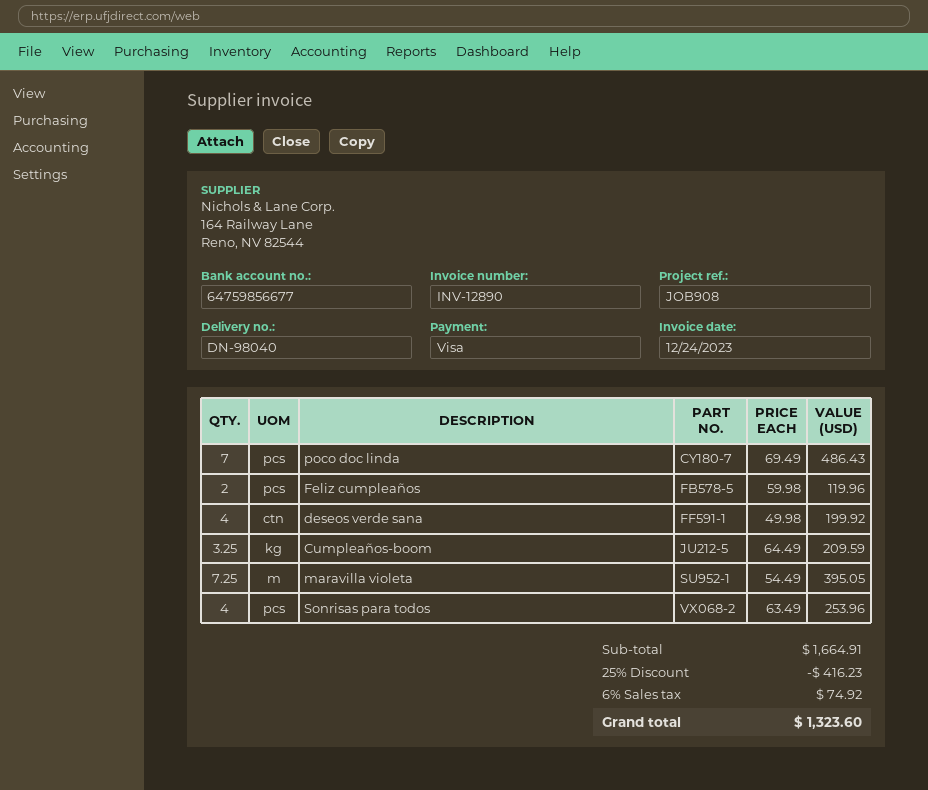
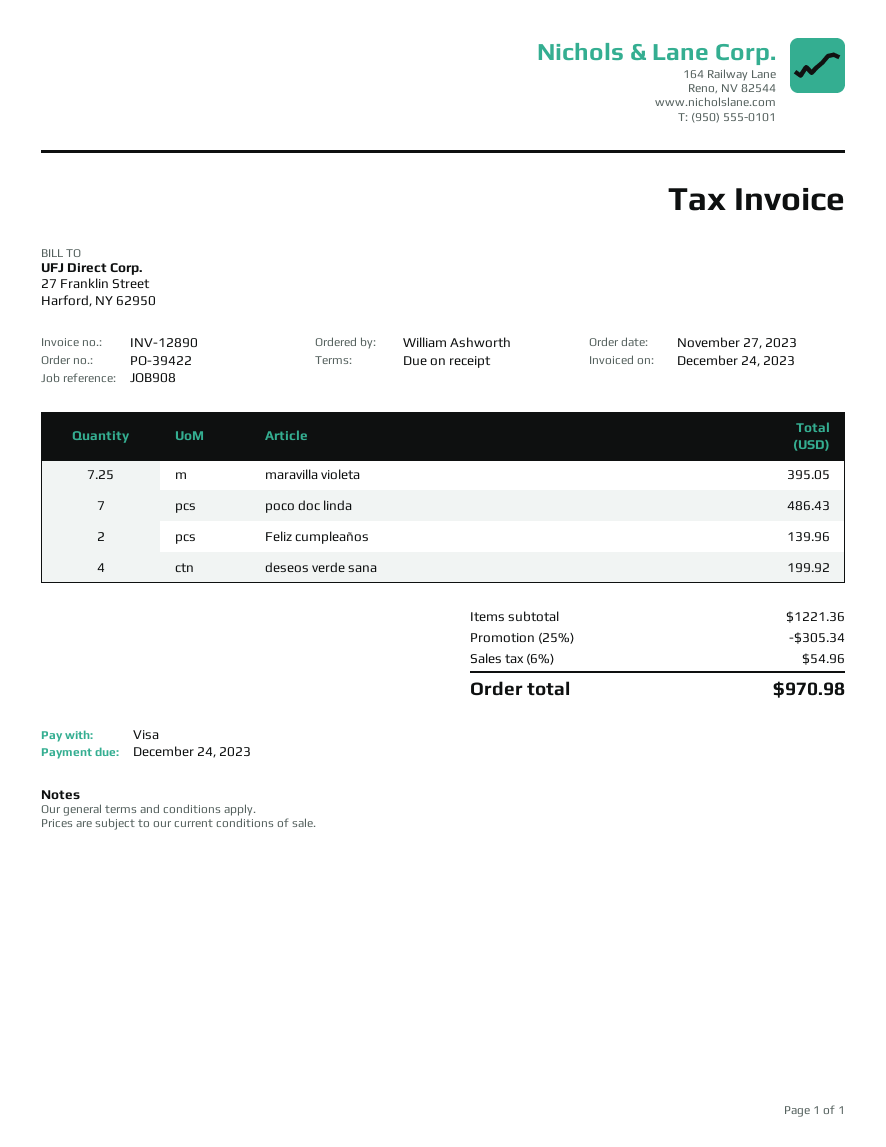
Feliz cumpleaños: 2 for 119.96 -> 2 for 139.96
Cumpleaños-boom: 3.25 for 209.59 -> none
Sonrisas para todos: 4 for 253.96 -> none
subtotal: 1664.91 -> 1221.36
discount: 25% = 416.23 -> 25% = 305.34
tax: 6% = 74.92 -> 6% = 54.96
total: 1323.60 -> 970.98

